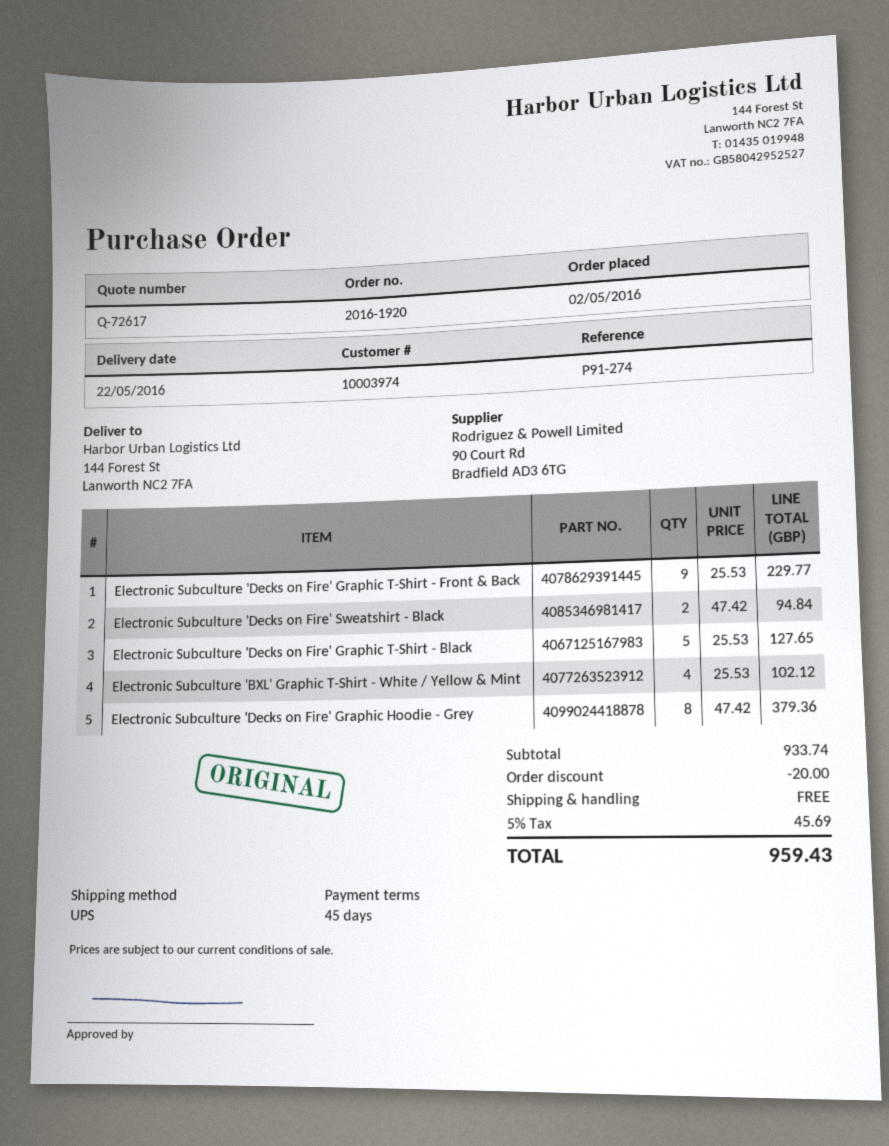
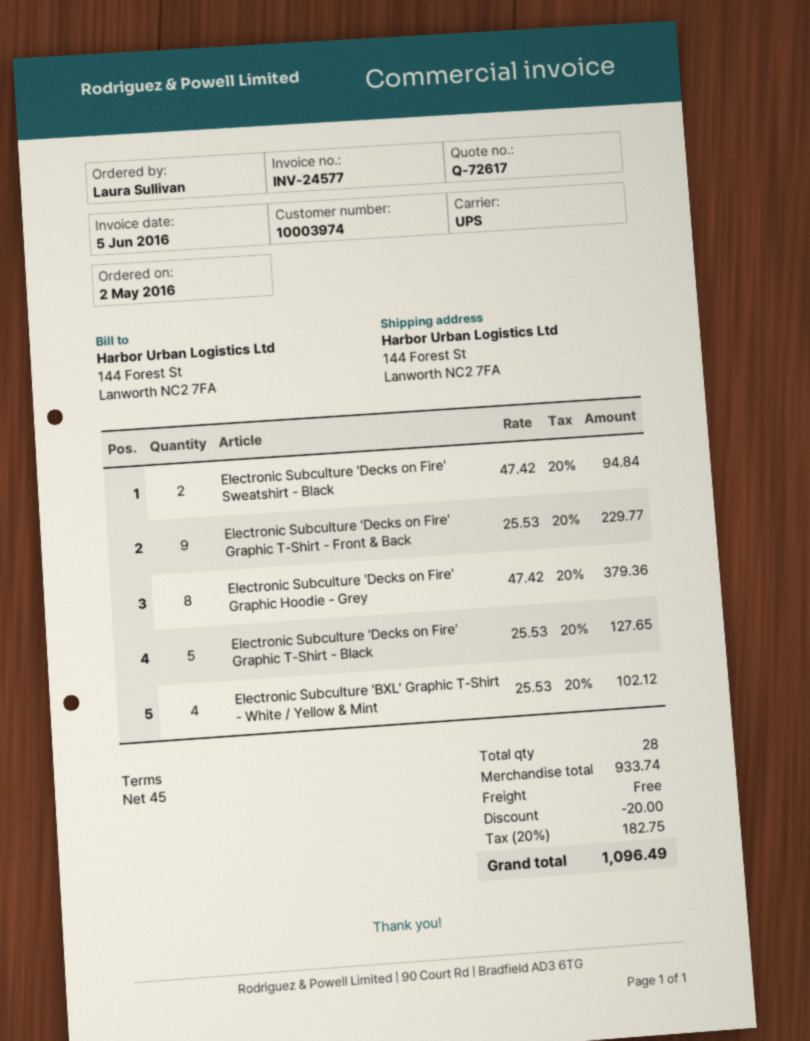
tax: 5% = 45.69 -> 20% = 182.75
total: 959.43 -> 1096.49

